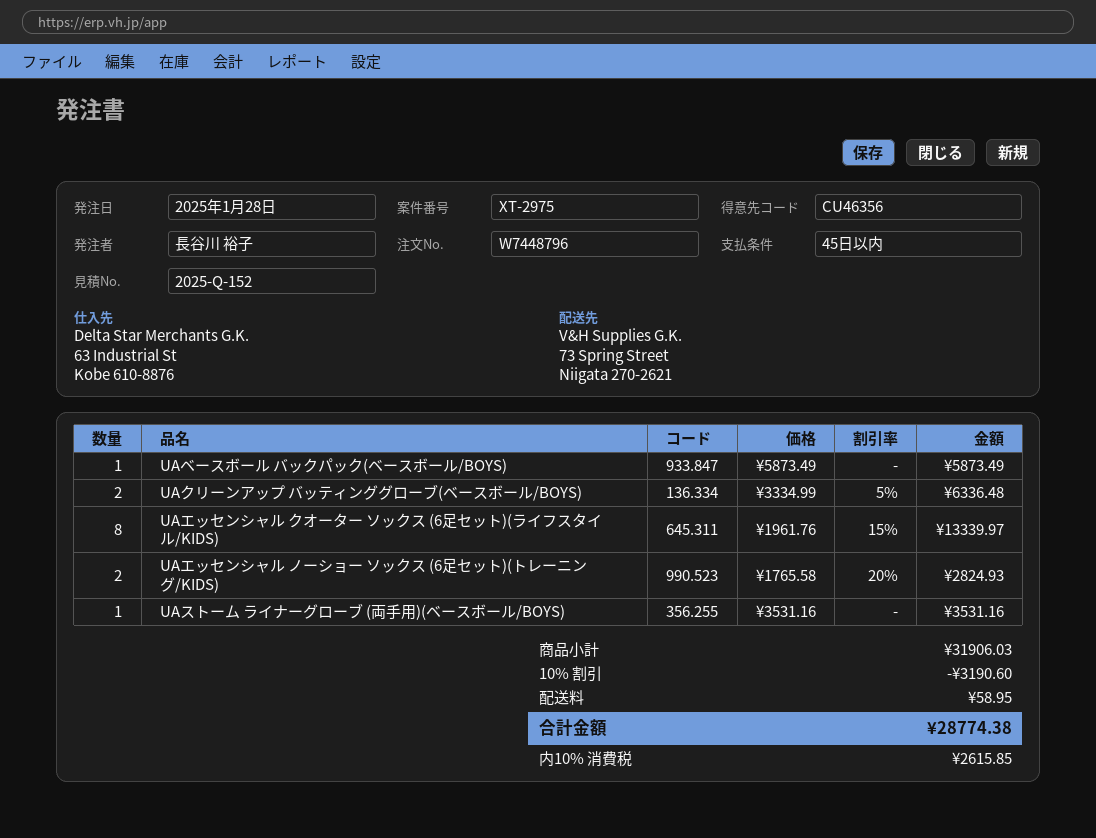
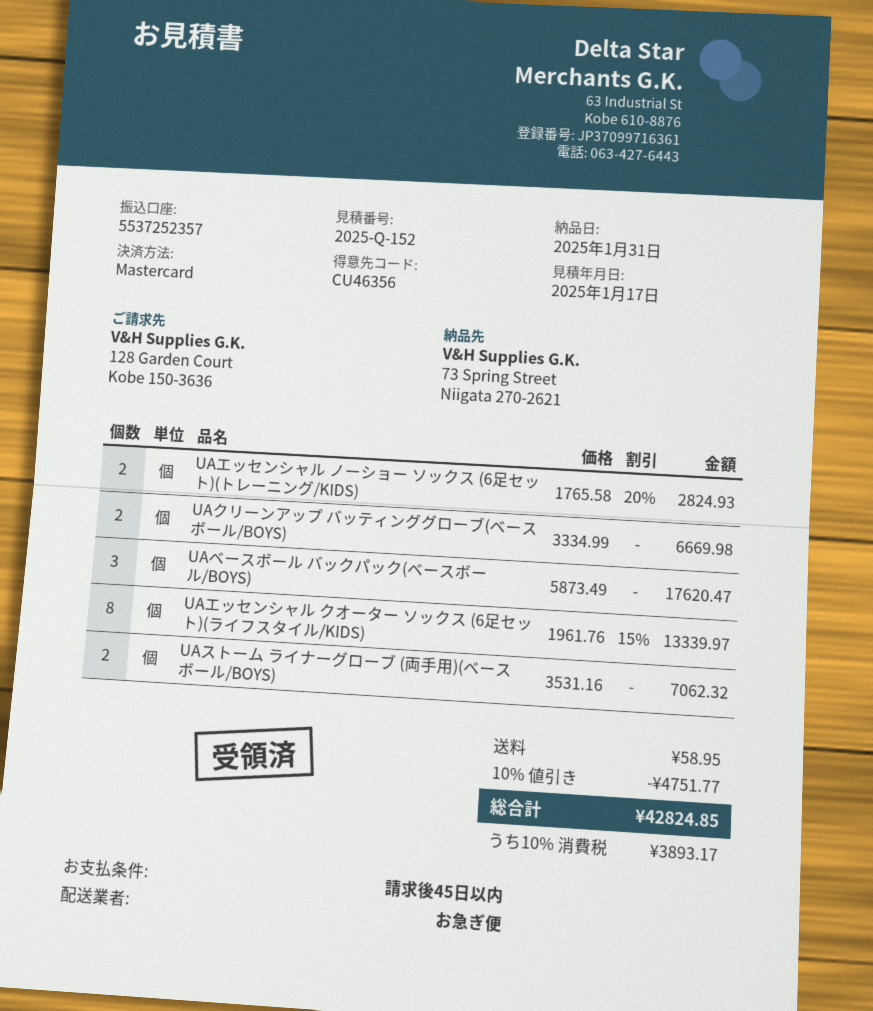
UAベースボール バックパック(ベースボール/BOYS): 1 x 5873.49 = 5873.49 -> 3 x 5873.49 = 17620.47
UAクリーンアップ バッティンググローブ(ベースボール/BOYS): 2 x 3334.99 - 5% = 6336.48 -> 2 x 3334.99 = 6669.98
UAストーム ライナーグローブ (両手用)(ベースボール/BOYS): 1 x 3531.16 = 3531.16 -> 2 x 3531.16 = 7062.32
discount: 10% = 3190.60 -> 10% = 4751.77
tax: 10% = 2615.85 -> 10% = 3893.17
total: 28774.38 -> 42824.85

